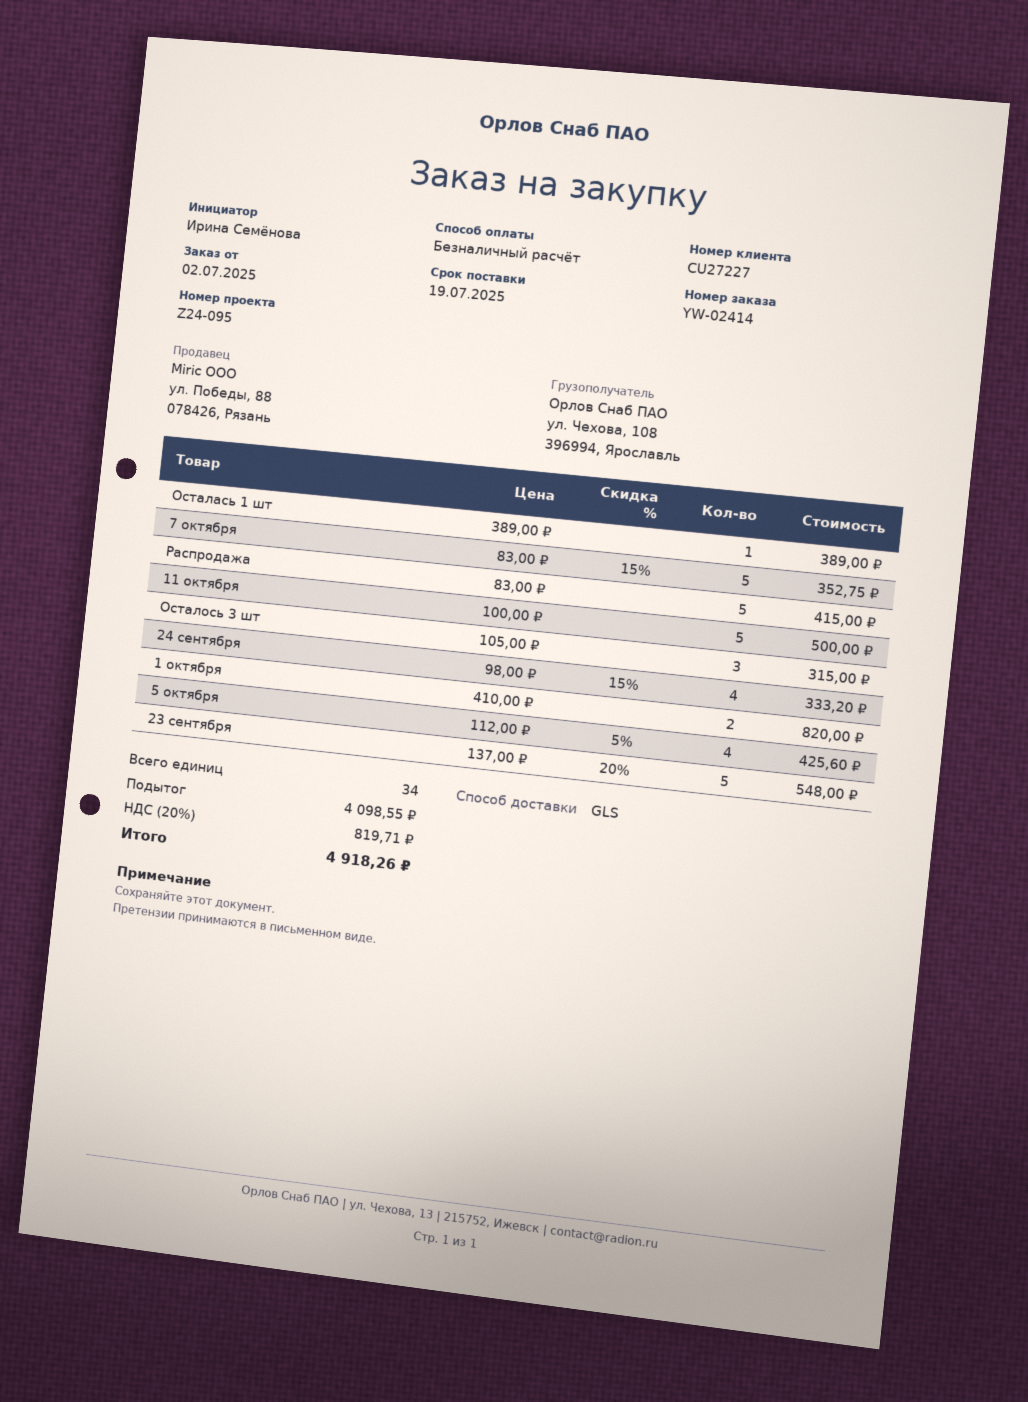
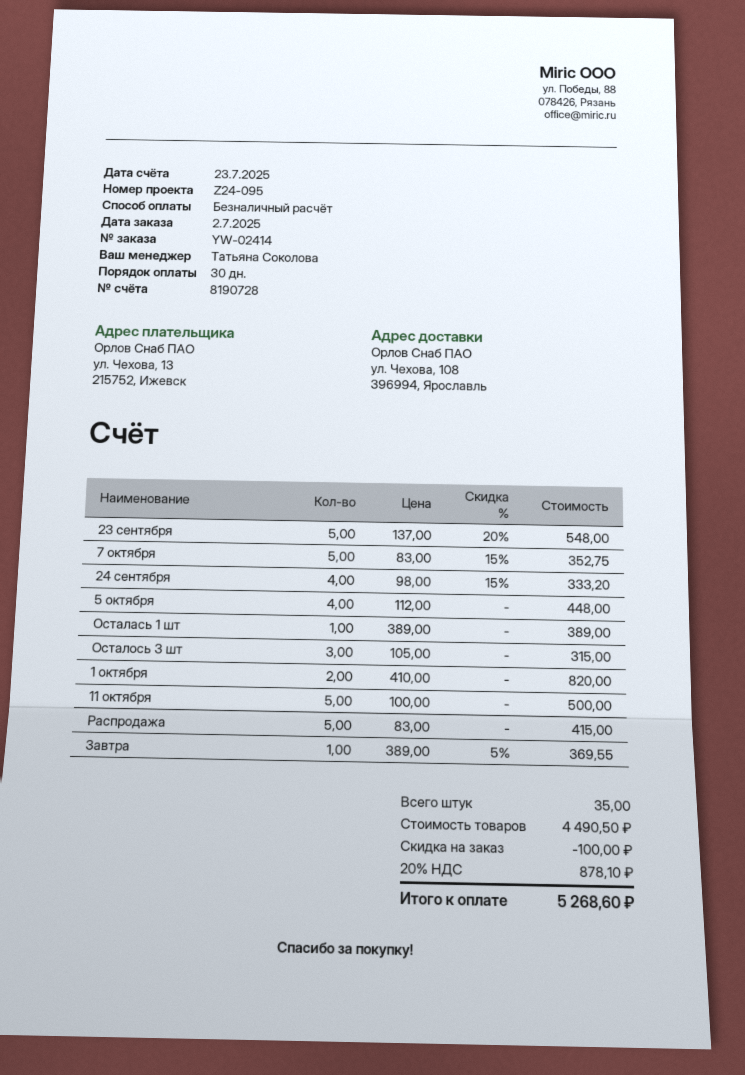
5 октября: 4 x 112.00 - 5% = 425.60 -> 4 x 112.00 = 448.00
Завтра: none -> 1 x 389.00 - 5% = 369.55
total quantity: 34 -> 35
subtotal: 4098.55 -> 4490.50
discount: none -> 100.00
tax: 20% = 819.71 -> 20% = 878.10
total: 4918.26 -> 5268.60

